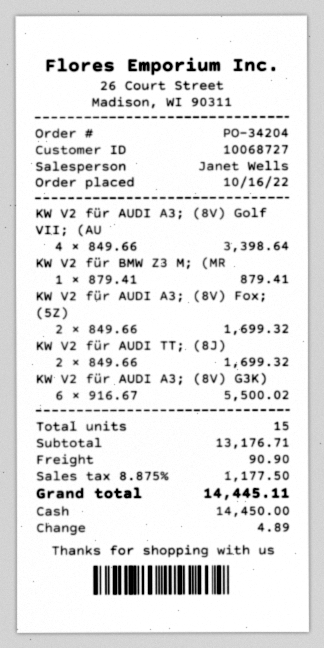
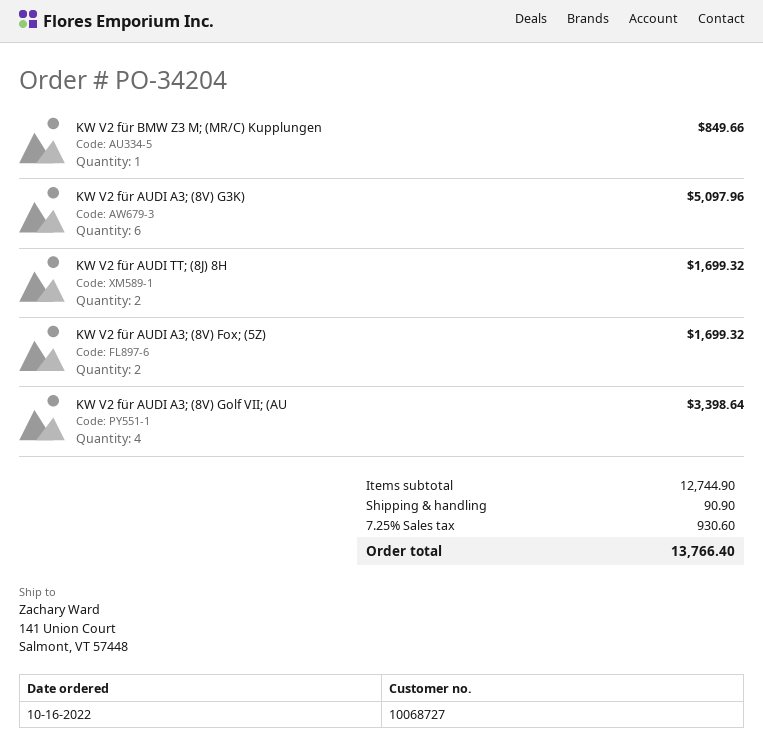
KW V2 für BMW Z3 M; (MR: 1 for 879.41 -> 1 for 849.66
KW V2 für AUDI A3; (8V) G3K): 6 for 5500.02 -> 6 for 5097.96
subtotal: 13176.71 -> 12744.90
tax: 8.875% = 1177.50 -> 7.25% = 930.60
total: 14445.11 -> 13766.40

